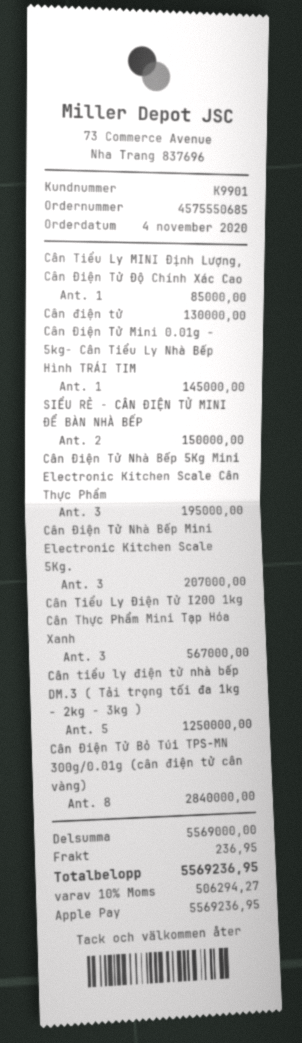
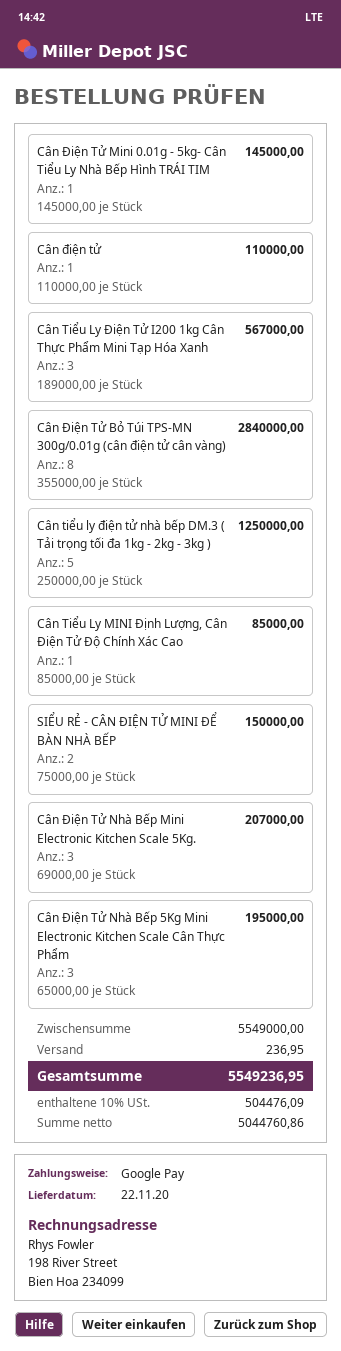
payment method: Apple Pay -> Google Pay
Cân điện tử: 1 for 130000.00 -> 1 for 110000.00
subtotal: 5569000.00 -> 5549000.00
tax: 10% = 506294.27 -> 10% = 504476.09
total: 5569236.95 -> 5549236.95

